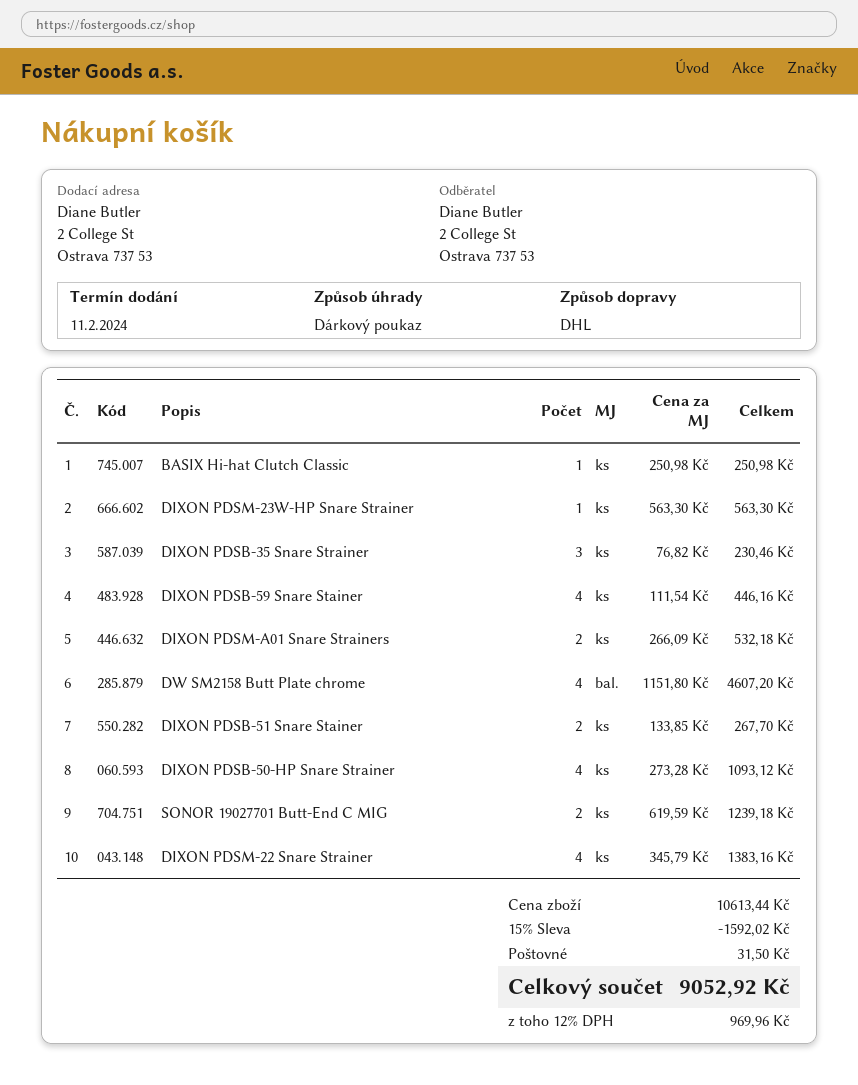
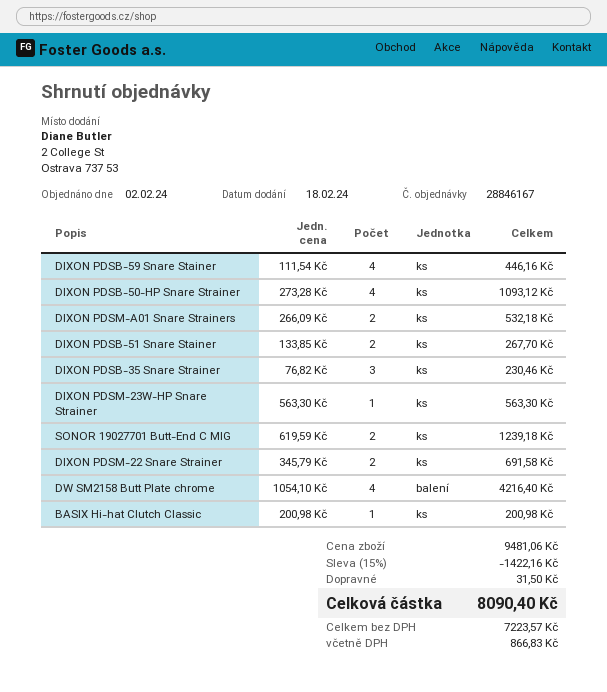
delivery date: 2024-02-11 -> 2024-02-18
BASIX Hi-hat Clutch Classic: 1 x 250.98 = 250.98 -> 1 x 200.98 = 200.98
DW SM2158 Butt Plate chrome: 4 x 1151.80 = 4607.20 -> 4 x 1054.10 = 4216.40
DIXON PDSM-22 Snare Strainer: 4 x 345.79 = 1383.16 -> 2 x 345.79 = 691.58
subtotal: 10613.44 -> 9481.06
discount: 15% = 1592.02 -> 15% = 1422.16
tax: 969.96 -> 866.83
total: 9052.92 -> 8090.40

